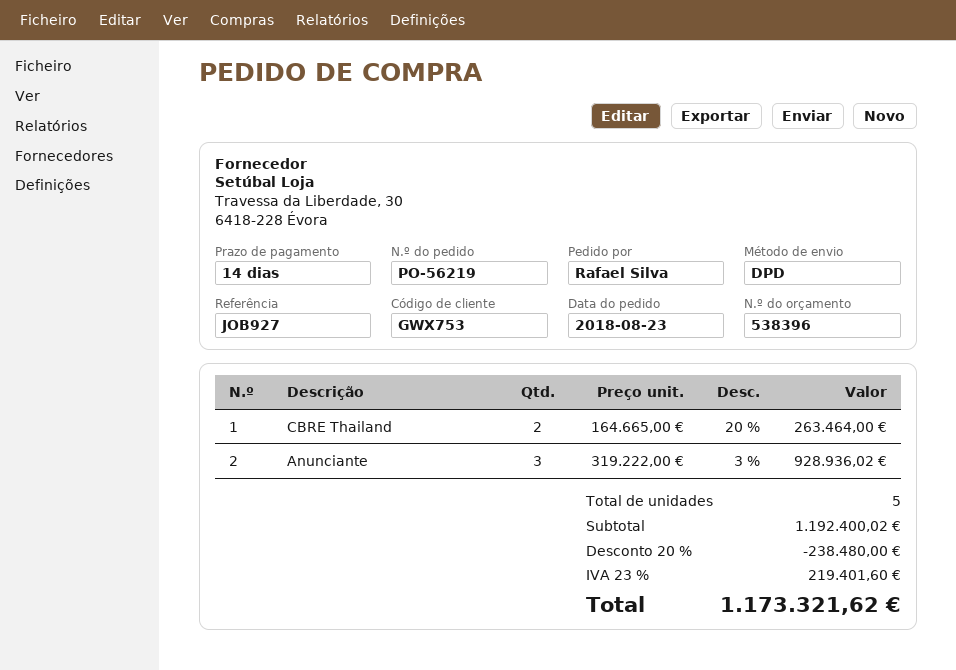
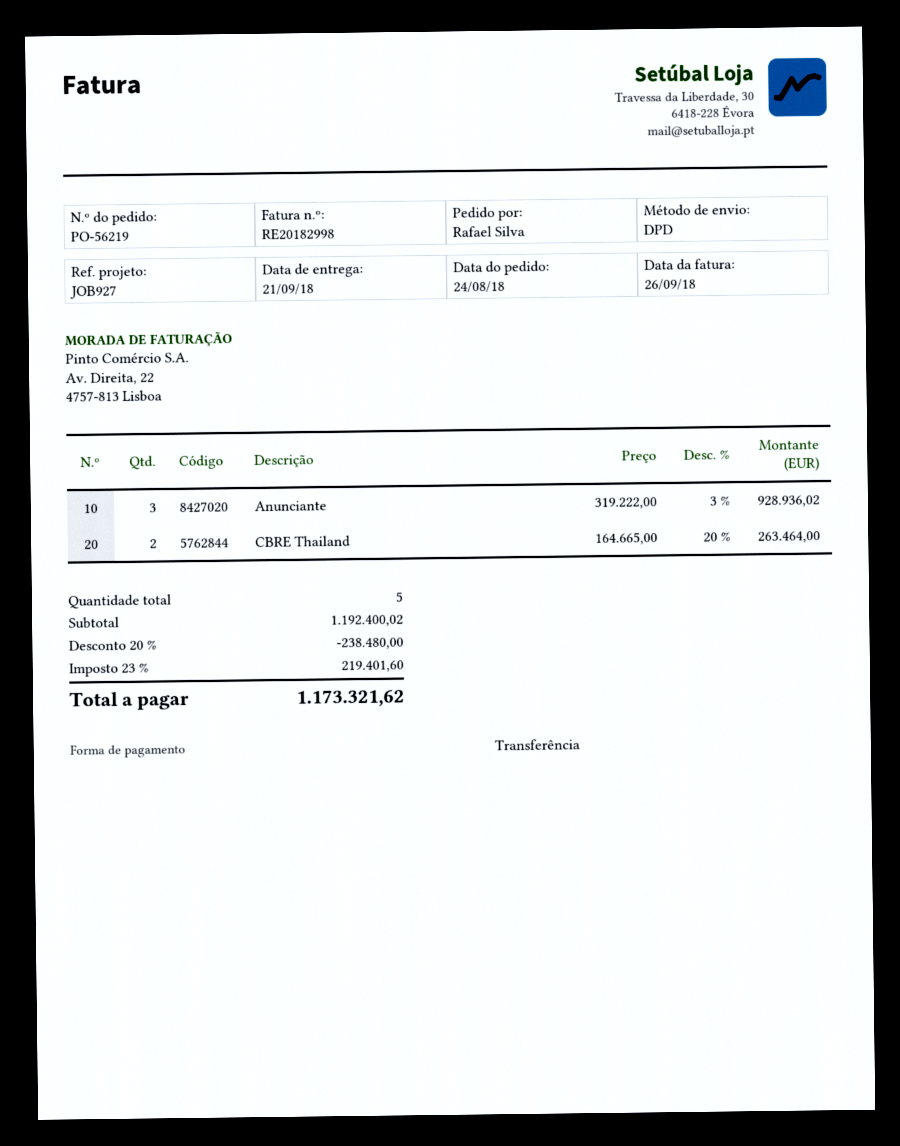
order date: 2018-08-23 -> 2018-08-24

